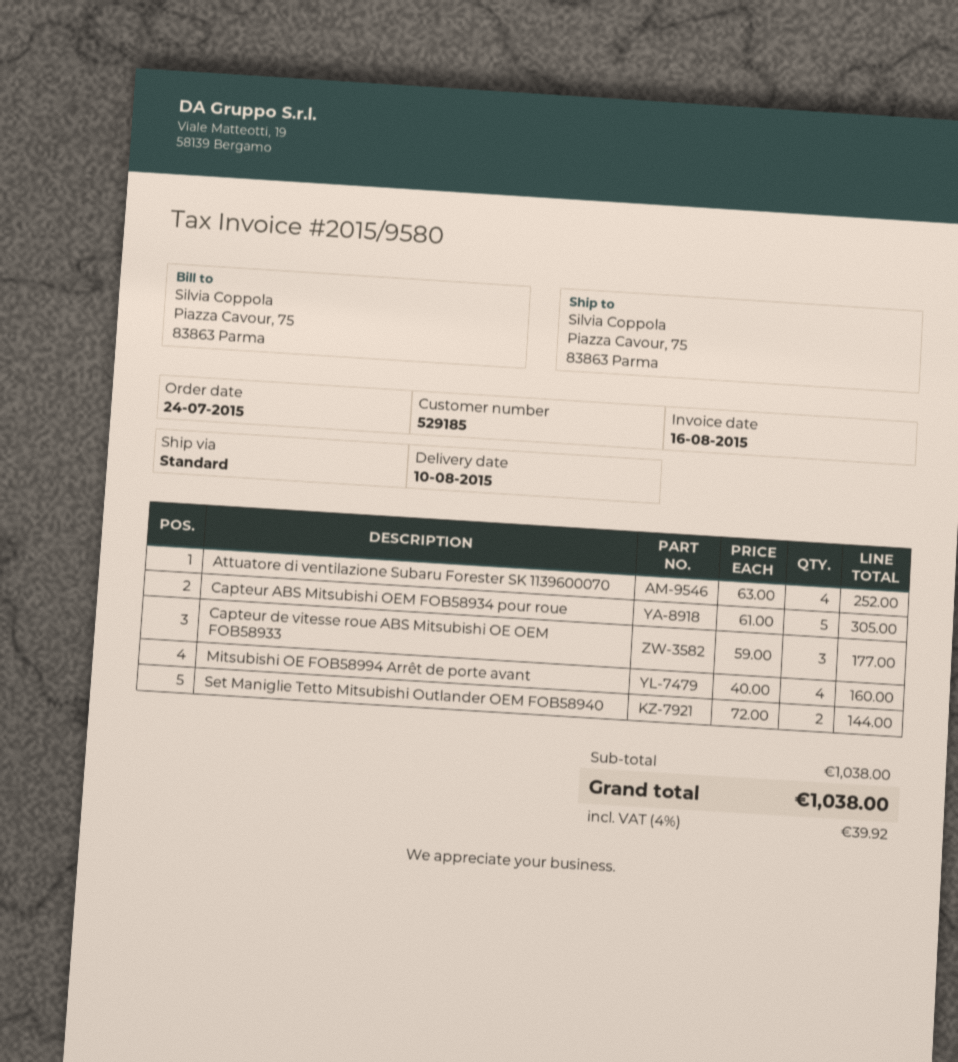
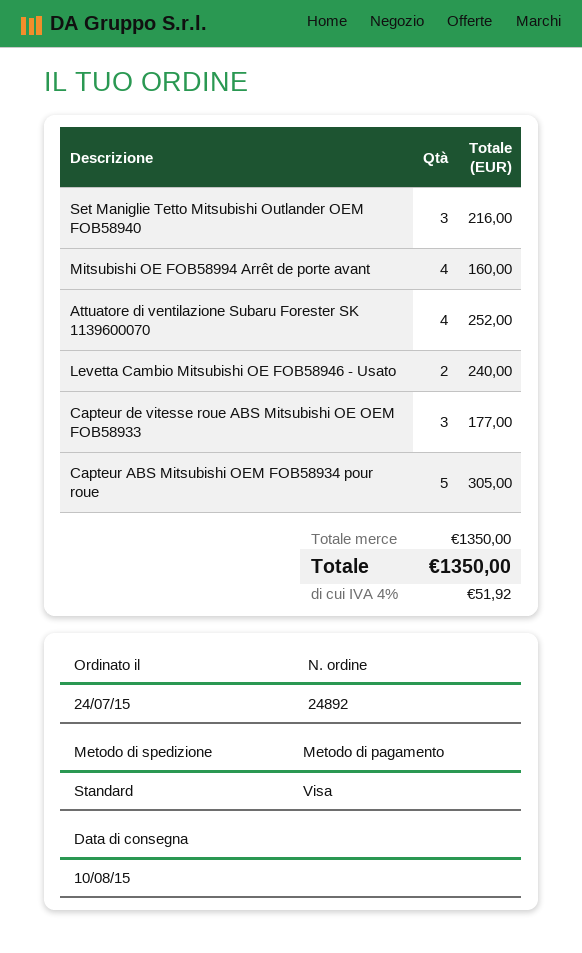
Set Maniglie Tetto Mitsubishi Outlander OEM FOB58940: 2 for 144.00 -> 3 for 216.00
Levetta Cambio Mitsubishi OE FOB58946 - Usato: none -> 2 for 240.00
subtotal: 1038.00 -> 1350.00
tax: 4% = 39.92 -> 4% = 51.92
total: 1038.00 -> 1350.00

